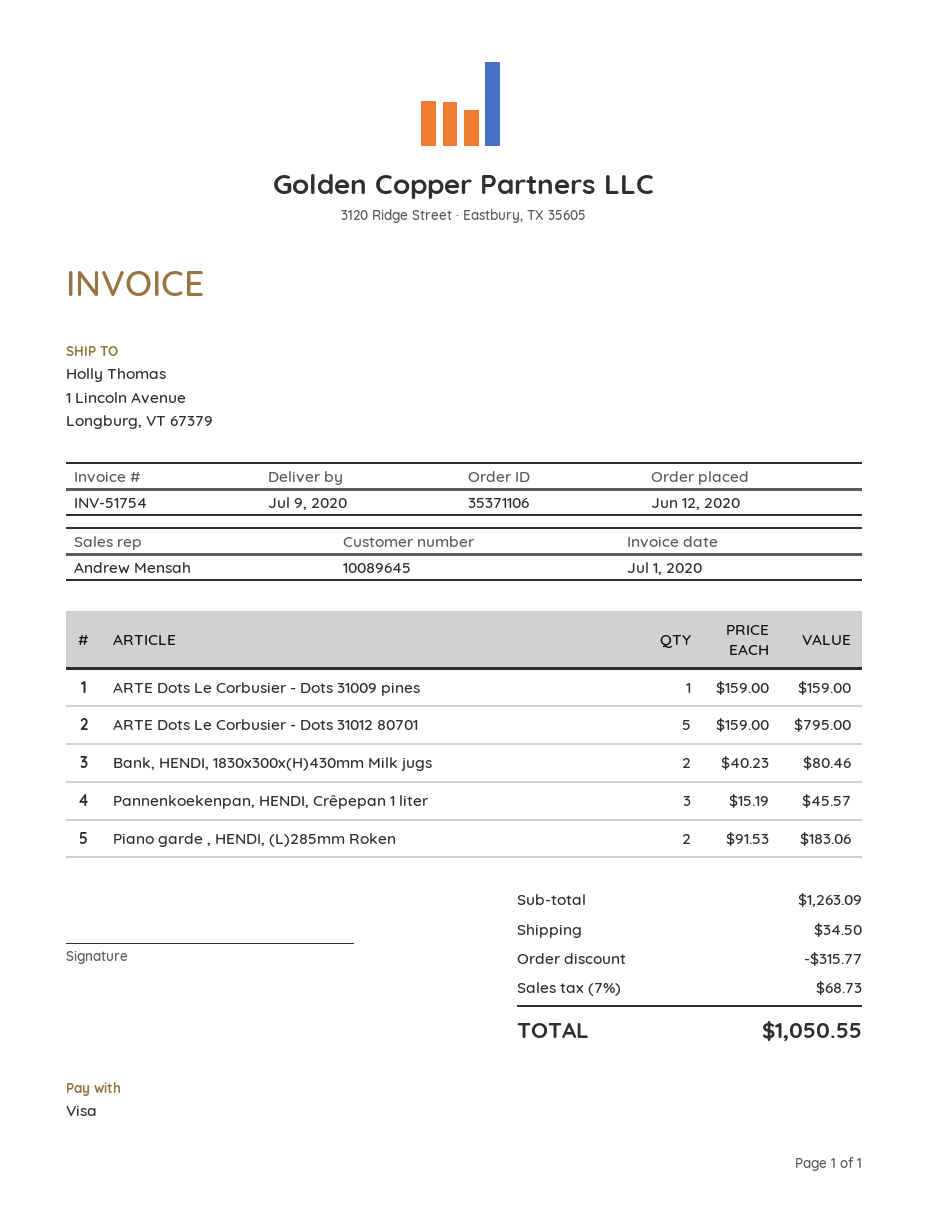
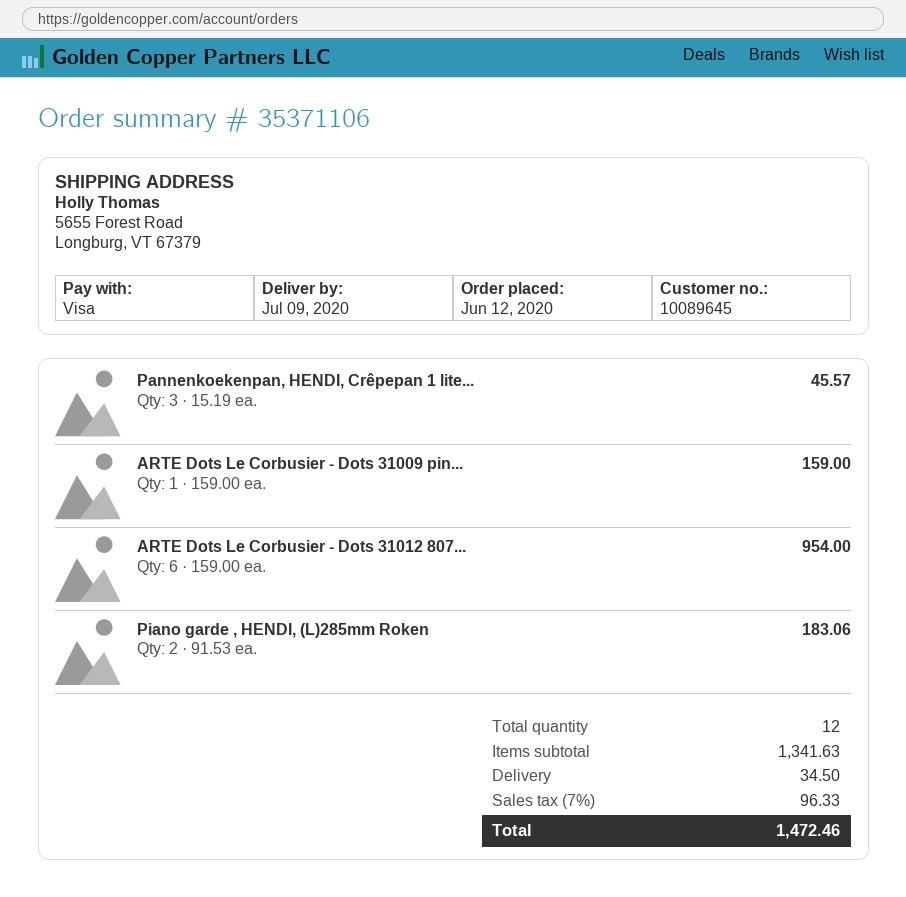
ship to: 1 Lincoln Avenue, Longburg, VT 67379 -> 5655 Forest Road, Longburg, VT 67379
ARTE Dots Le Corbusier - Dots 31012 80701: 5 x 159.00 = 795.00 -> 6 x 159.00 = 954.00
Bank, HENDI, 1830x300x(H)430mm Milk jugs: 2 x 40.23 = 80.46 -> none
subtotal: 1263.09 -> 1341.63
discount: 315.77 -> none
tax: 7% = 68.73 -> 7% = 96.33
total: 1050.55 -> 1472.46

